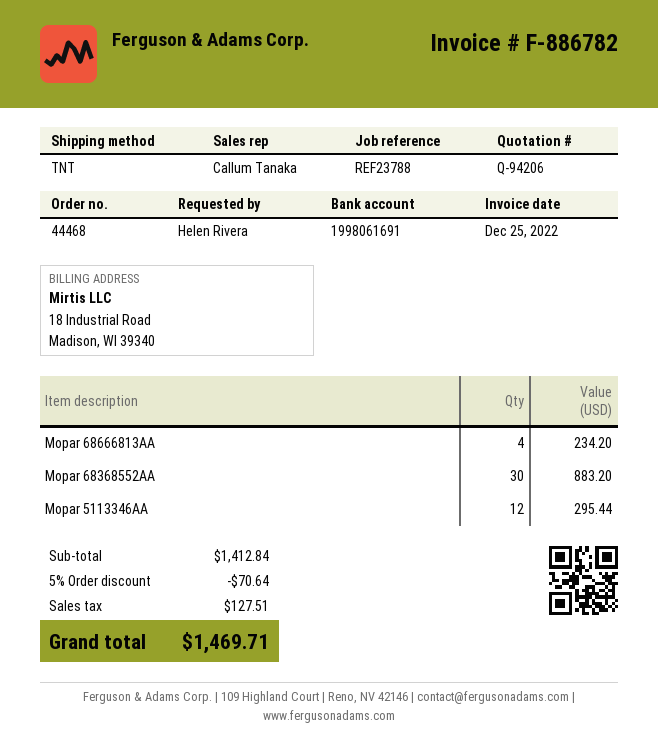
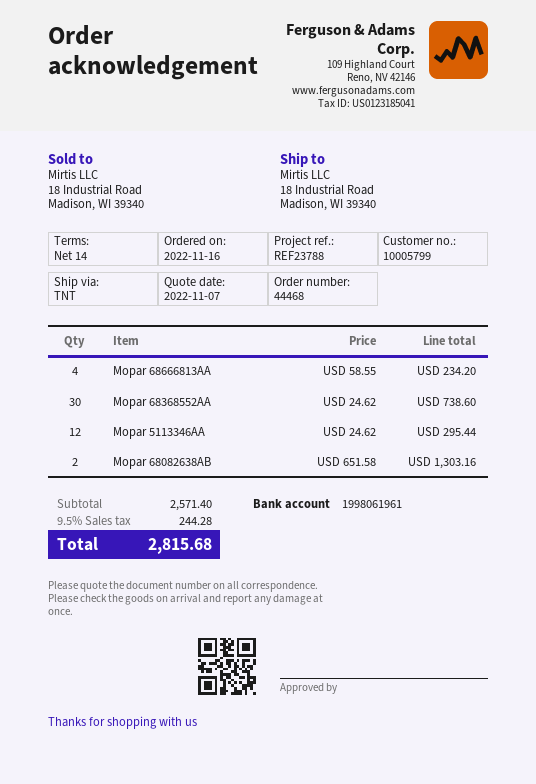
bank account: 1998061691 -> 1998061961
Mopar 68368552AA: 30 for 883.20 -> 30 for 738.60
Mopar 68082638AB: none -> 2 for 1303.16
subtotal: 1412.84 -> 2571.40
discount: 5% = 70.64 -> none
tax: 127.51 -> 244.28
total: 1469.71 -> 2815.68

